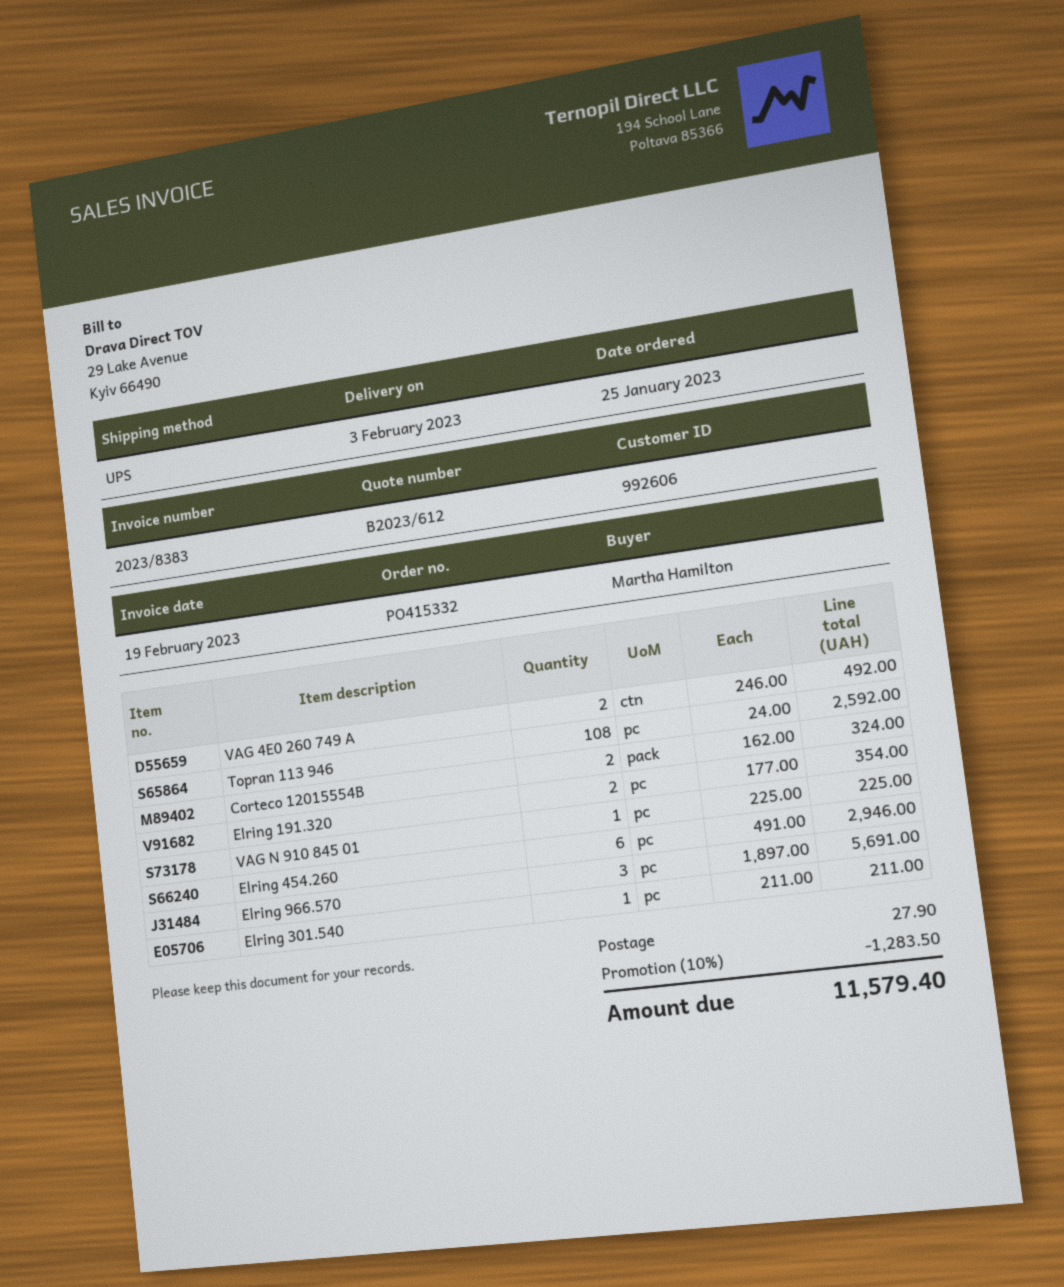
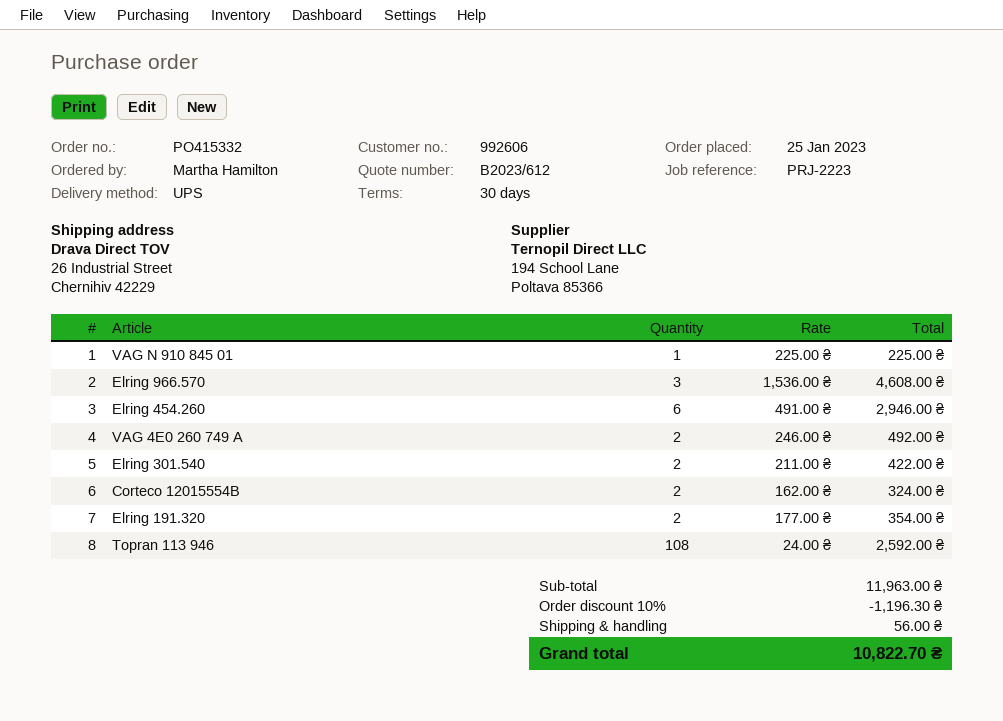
Elring 966.570: 3 x 1897.00 = 5691.00 -> 3 x 1536.00 = 4608.00
Elring 301.540: 1 x 211.00 = 211.00 -> 2 x 211.00 = 422.00
discount: 10% = 1283.50 -> 10% = 1196.30
shipping: 27.90 -> 56.00
total: 11579.40 -> 10822.70

